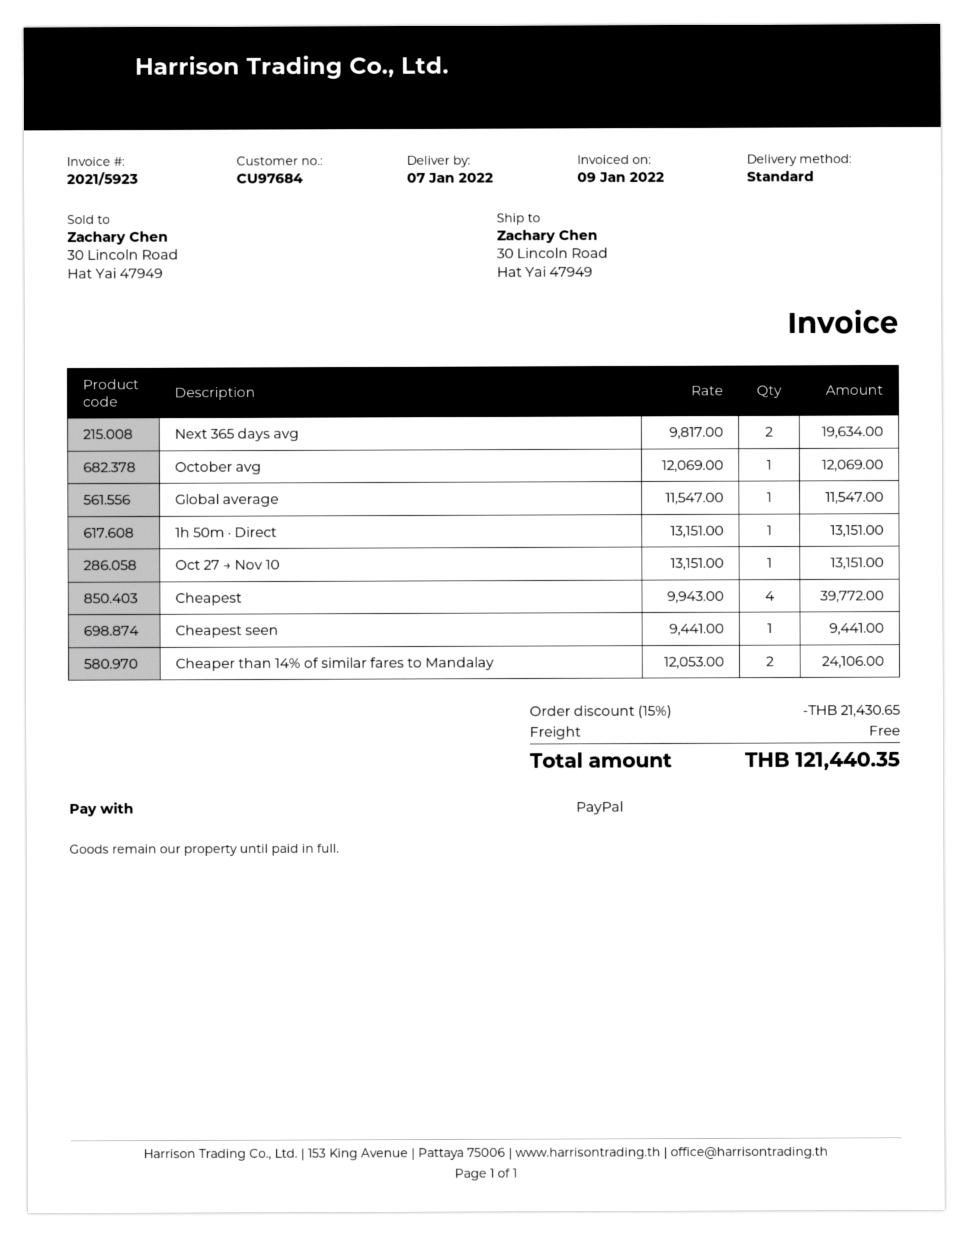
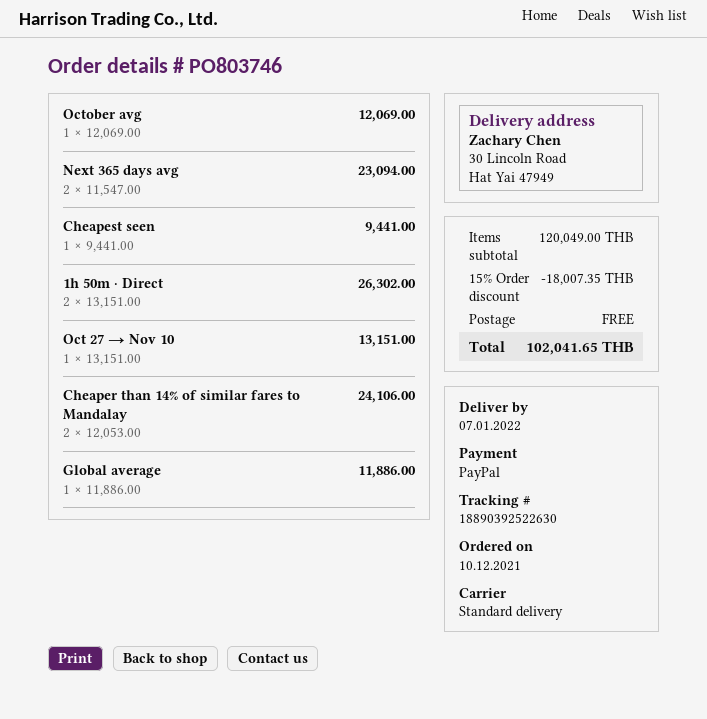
Next 365 days avg: 2 x 9817.00 = 19634.00 -> 2 x 11547.00 = 23094.00
Global average: 1 x 11547.00 = 11547.00 -> 1 x 11886.00 = 11886.00
1h 50m · Direct: 1 x 13151.00 = 13151.00 -> 2 x 13151.00 = 26302.00
Cheapest: 4 x 9943.00 = 39772.00 -> none
discount: 15% = 21430.65 -> 15% = 18007.35
total: 121440.35 -> 102041.65

